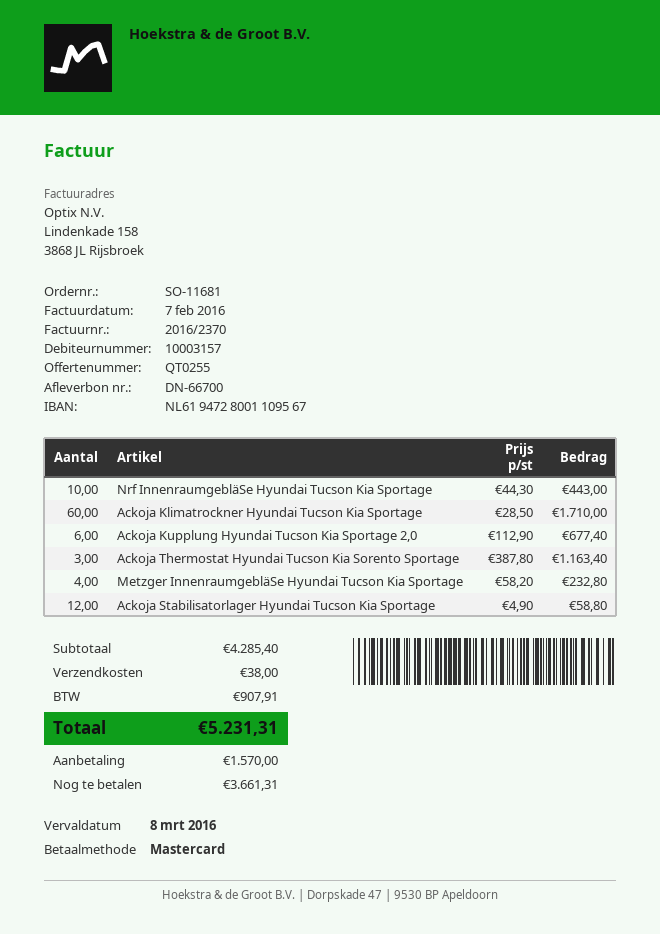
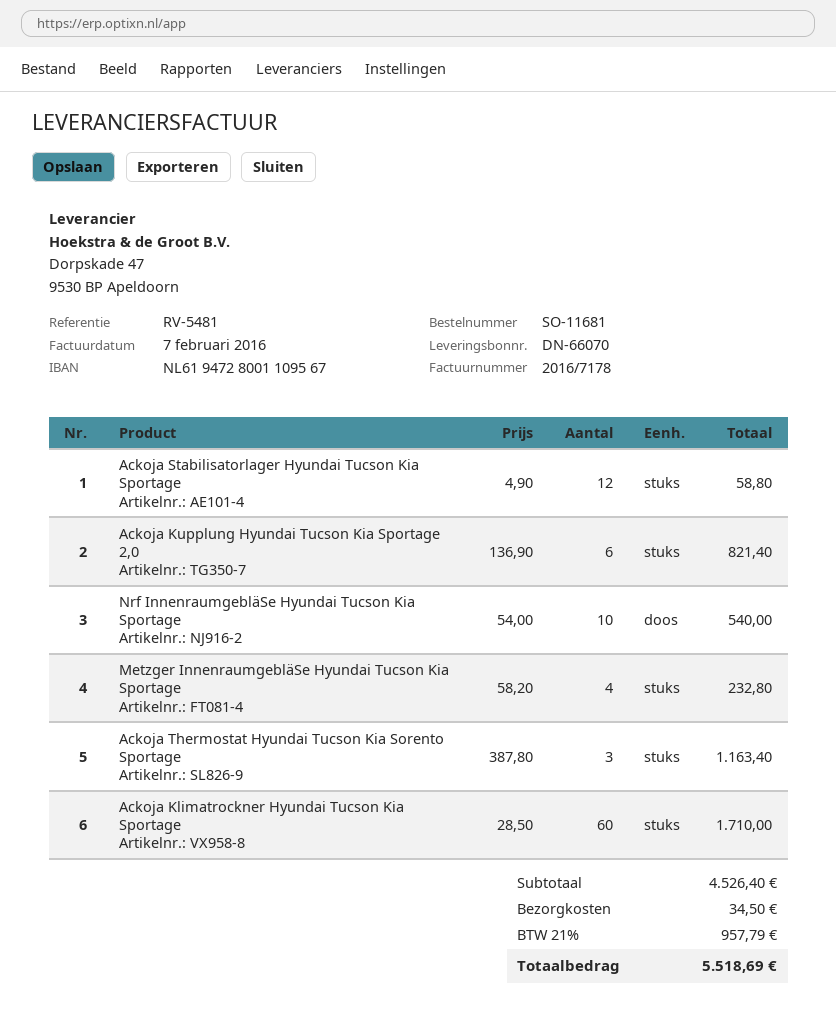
delivery note number: DN-66700 -> DN-66070
invoice number: 2016/2370 -> 2016/7178
Nrf InnenraumgebläSe Hyundai Tucson Kia Sportage: 10 x 44.30 = 443.00 -> 10 x 54.00 = 540.00
Ackoja Kupplung Hyundai Tucson Kia Sportage 2,0: 6 x 112.90 = 677.40 -> 6 x 136.90 = 821.40
subtotal: 4285.40 -> 4526.40
shipping: 38.00 -> 34.50
tax: 907.91 -> 957.79
total: 5231.31 -> 5518.69

